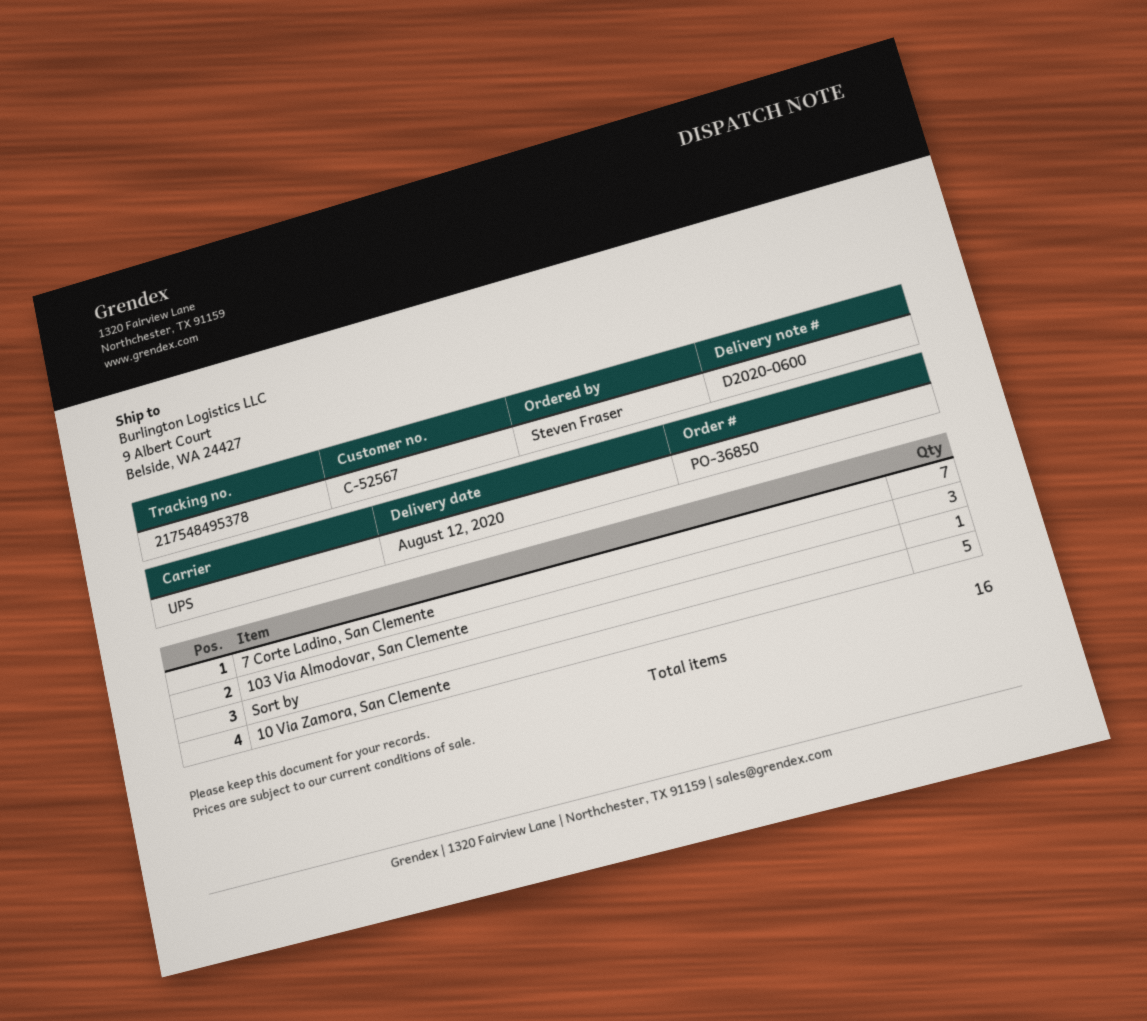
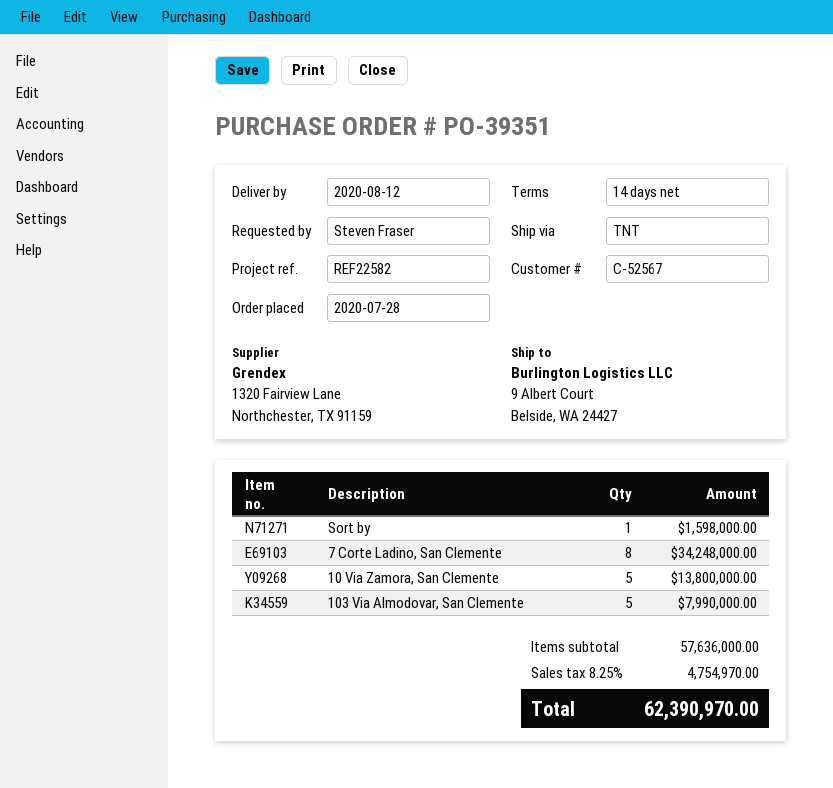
order number: PO-36850 -> PO-39351
shipping method: UPS -> TNT
7 Corte Ladino, San Clemente: 7 -> 8
103 Via Almodovar, San Clemente: 3 -> 5

